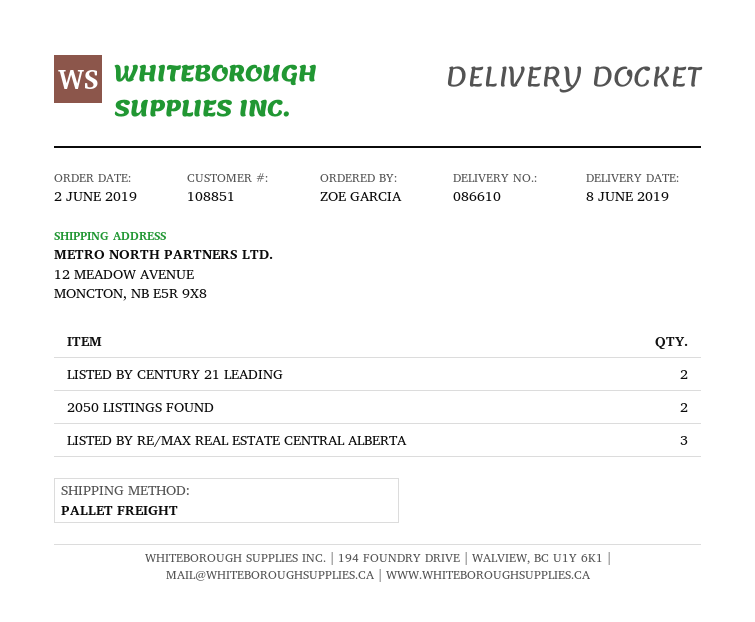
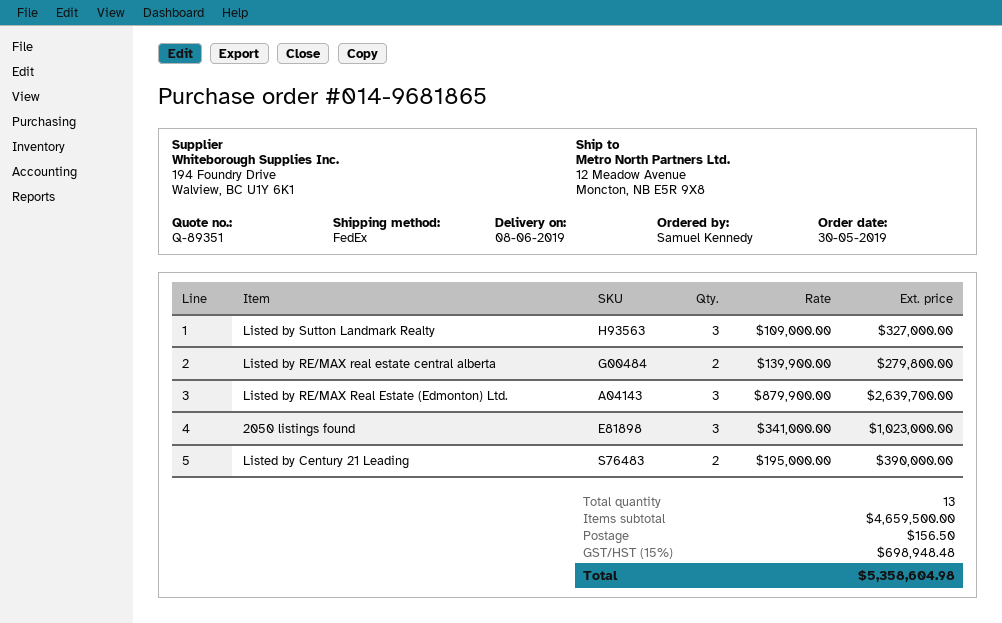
order date: 2019-06-02 -> 2019-05-30
ordered by: ZOE GARCIA -> Samuel Kennedy
shipping method: pallet freight -> FedEx
2050 LISTINGS FOUND: 2 -> 3
LISTED BY RE/MAX REAL ESTATE CENTRAL ALBERTA: 3 -> 2
Listed by Sutton Landmark Realty: none -> 3
Listed by RE/MAX Real Estate (Edmonton) Ltd.: none -> 3

